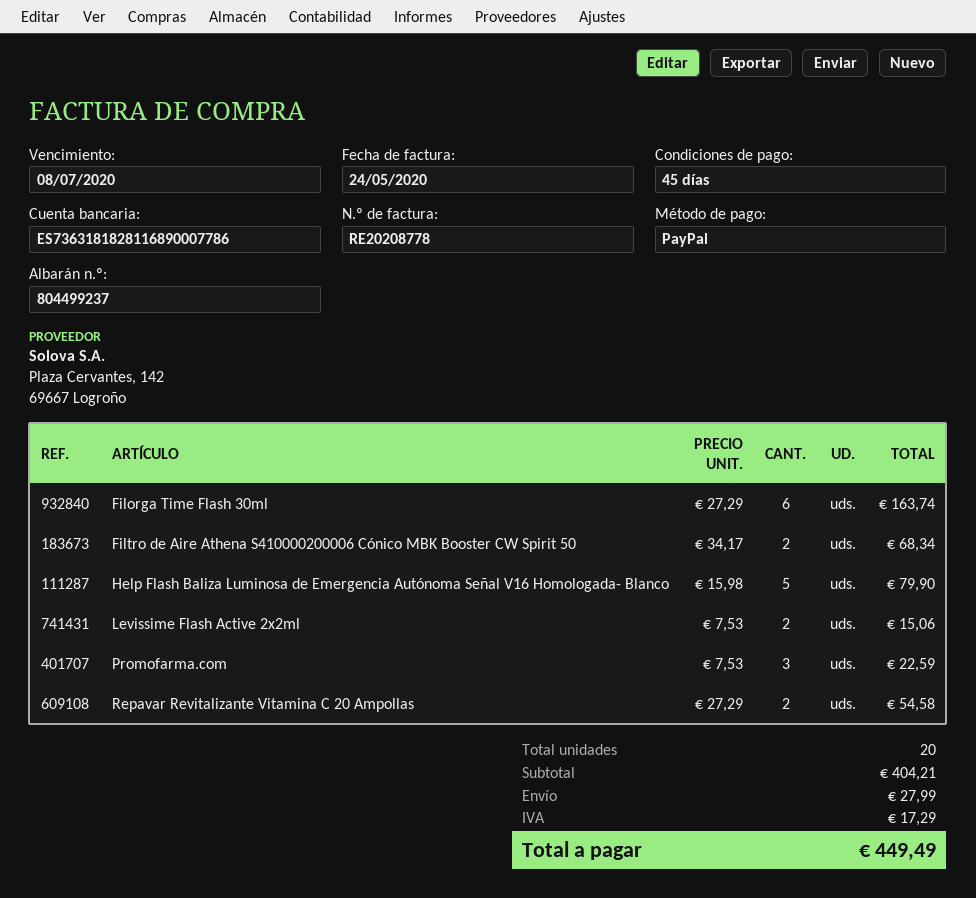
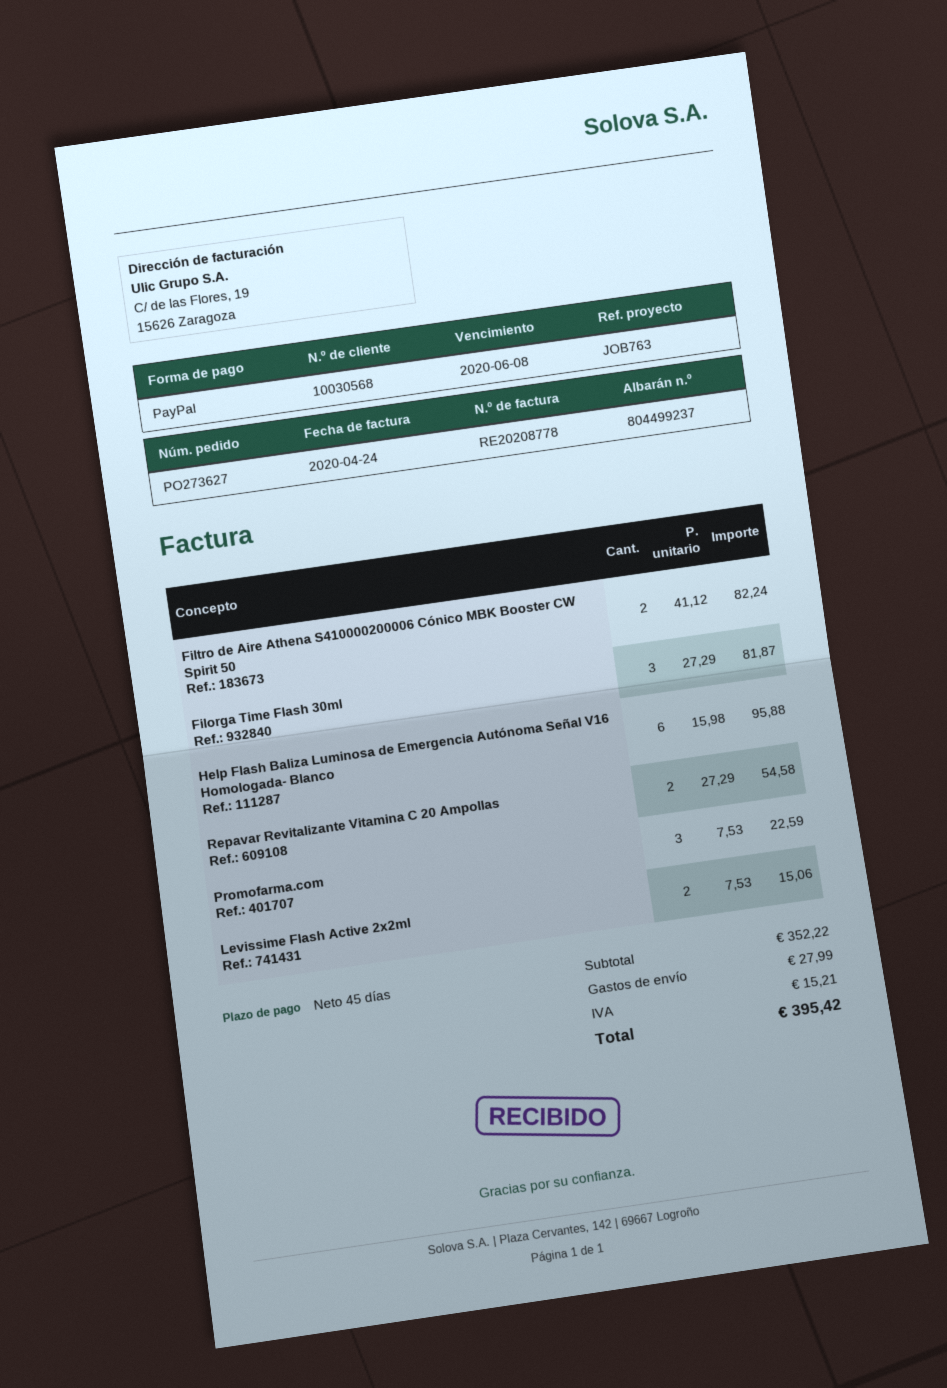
invoice date: 2020-05-24 -> 2020-04-24
due date: 2020-07-08 -> 2020-06-08
Filorga Time Flash 30ml: 6 x 27.29 = 163.74 -> 3 x 27.29 = 81.87
Filtro de Aire Athena S410000200006 Cónico MBK Booster CW Spirit 50: 2 x 34.17 = 68.34 -> 2 x 41.12 = 82.24
Help Flash Baliza Luminosa de Emergencia Autónoma Señal V16 Homologada- Blanco: 5 x 15.98 = 79.90 -> 6 x 15.98 = 95.88
subtotal: 404.21 -> 352.22
tax: 17.29 -> 15.21
total: 449.49 -> 395.42

